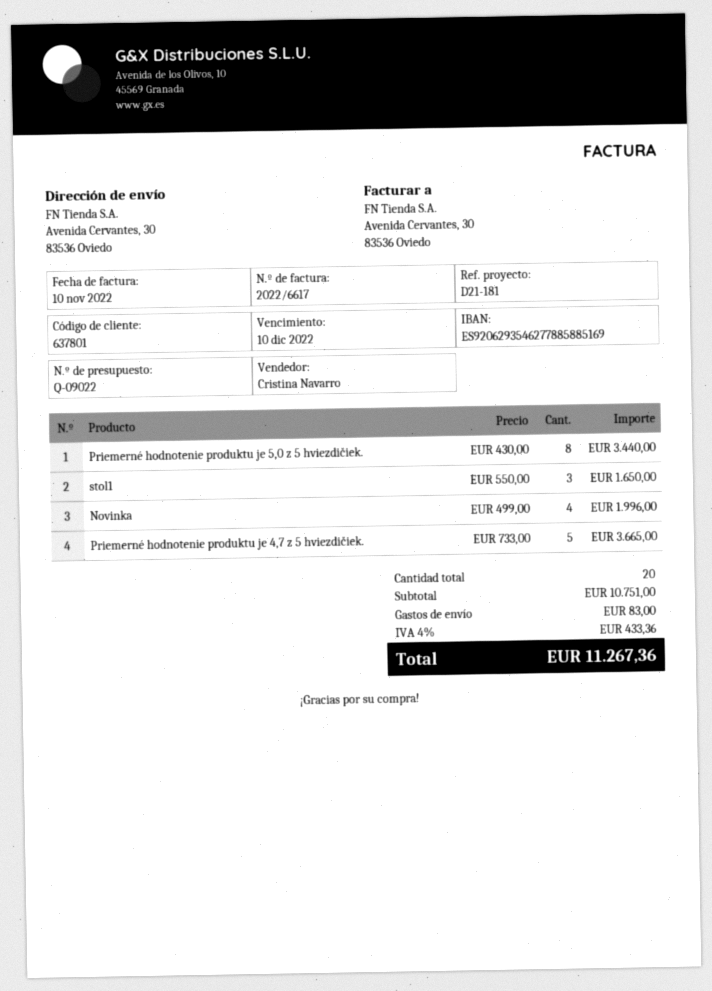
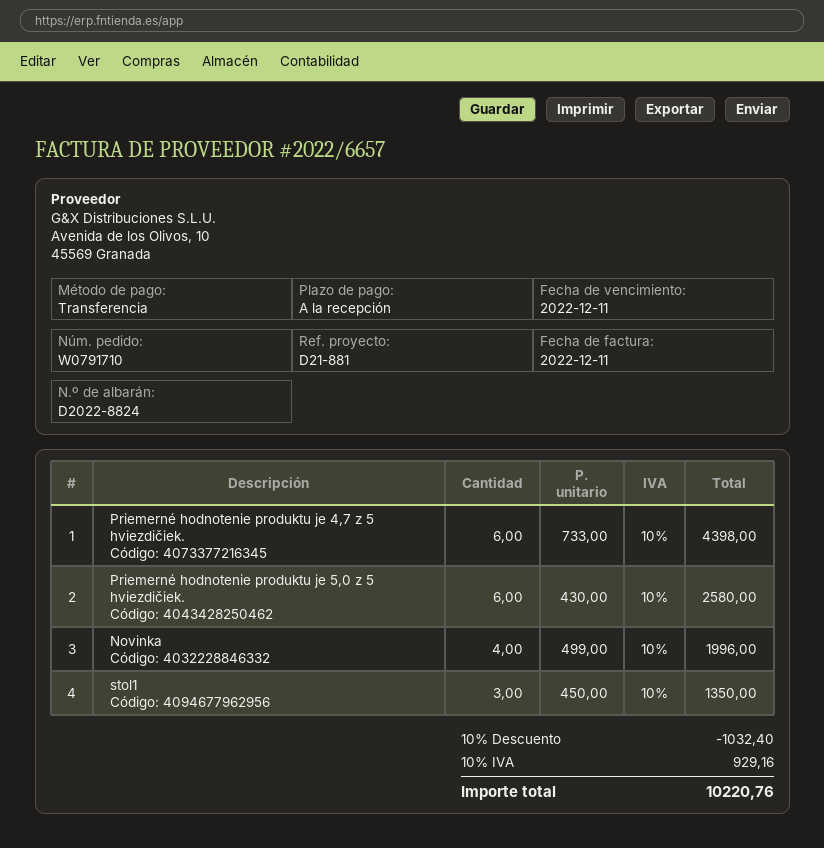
invoice number: 2022/6617 -> 2022/6657
invoice date: 2022-11-10 -> 2022-12-11
due date: 2022-12-10 -> 2022-12-11
reference: D21-181 -> D21-881
Priemerné hodnotenie produktu je 5,0 z 5 hviezdičiek.: 8 x 430.00 = 3440.00 -> 6 x 430.00 = 2580.00
stol1: 3 x 550.00 = 1650.00 -> 3 x 450.00 = 1350.00
Priemerné hodnotenie produktu je 4,7 z 5 hviezdičiek.: 5 x 733.00 = 3665.00 -> 6 x 733.00 = 4398.00
discount: none -> 10% = 1032.40
shipping: 83.00 -> none
tax: 4% = 433.36 -> 10% = 929.16
total: 11267.36 -> 10220.76

